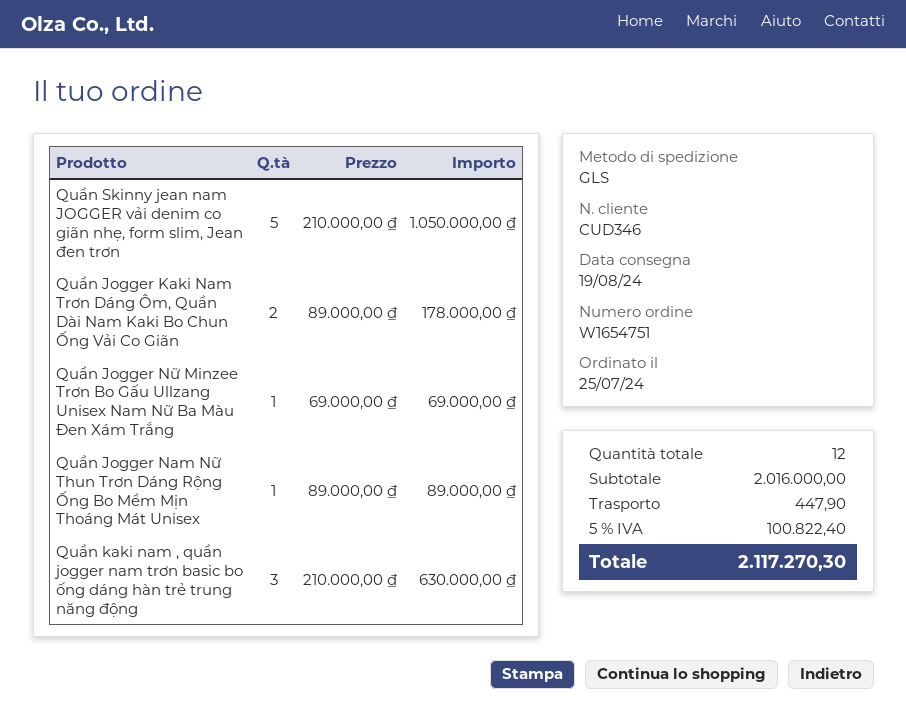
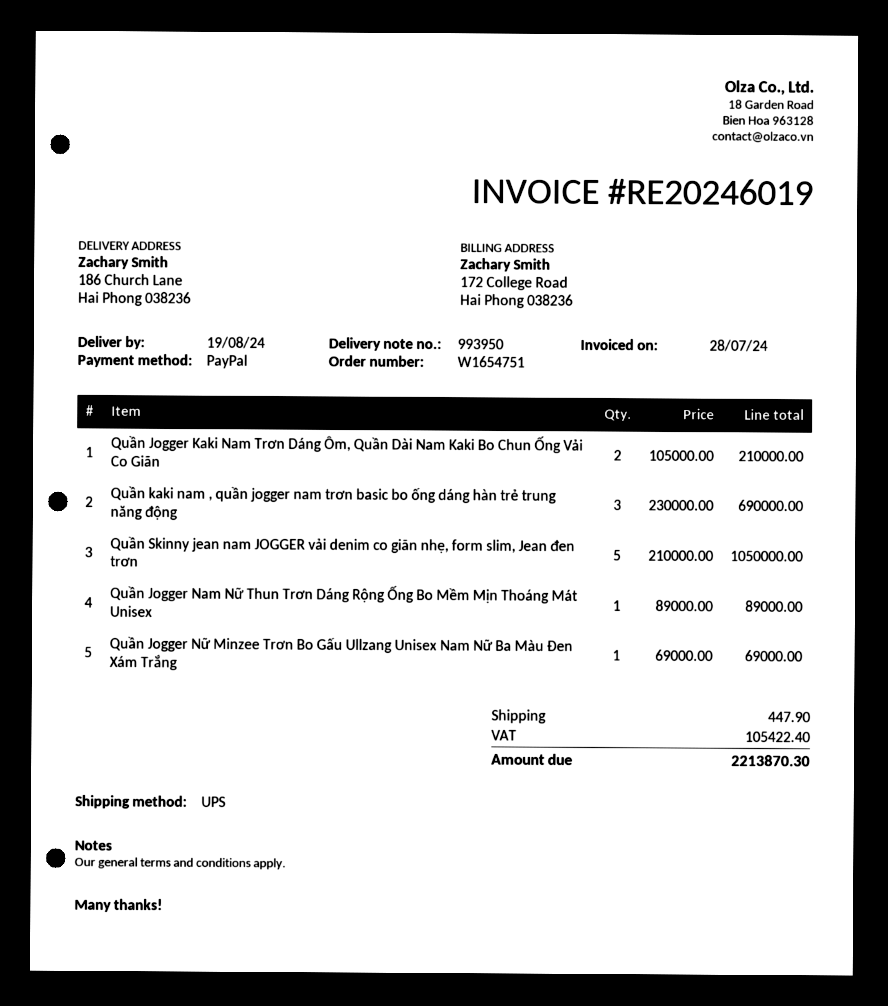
shipping method: GLS -> UPS
Quần Jogger Kaki Nam Trơn Dáng Ôm, Quần Dài Nam Kaki Bo Chun Ống Vải Co Giãn: 2 x 89000.00 = 178000.00 -> 2 x 105000.00 = 210000.00
Quần kaki nam , quần jogger nam trơn basic bo ống dáng hàn trẻ trung năng động: 3 x 210000.00 = 630000.00 -> 3 x 230000.00 = 690000.00
tax: 100822.40 -> 105422.40
total: 2117270.30 -> 2213870.30

